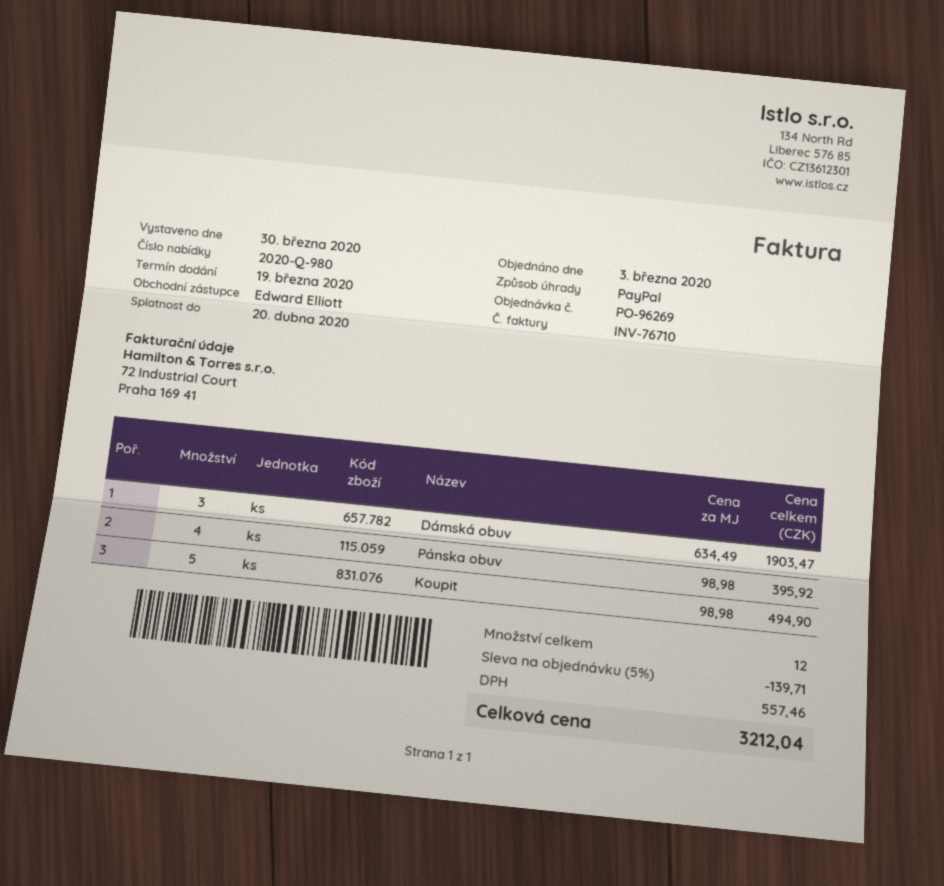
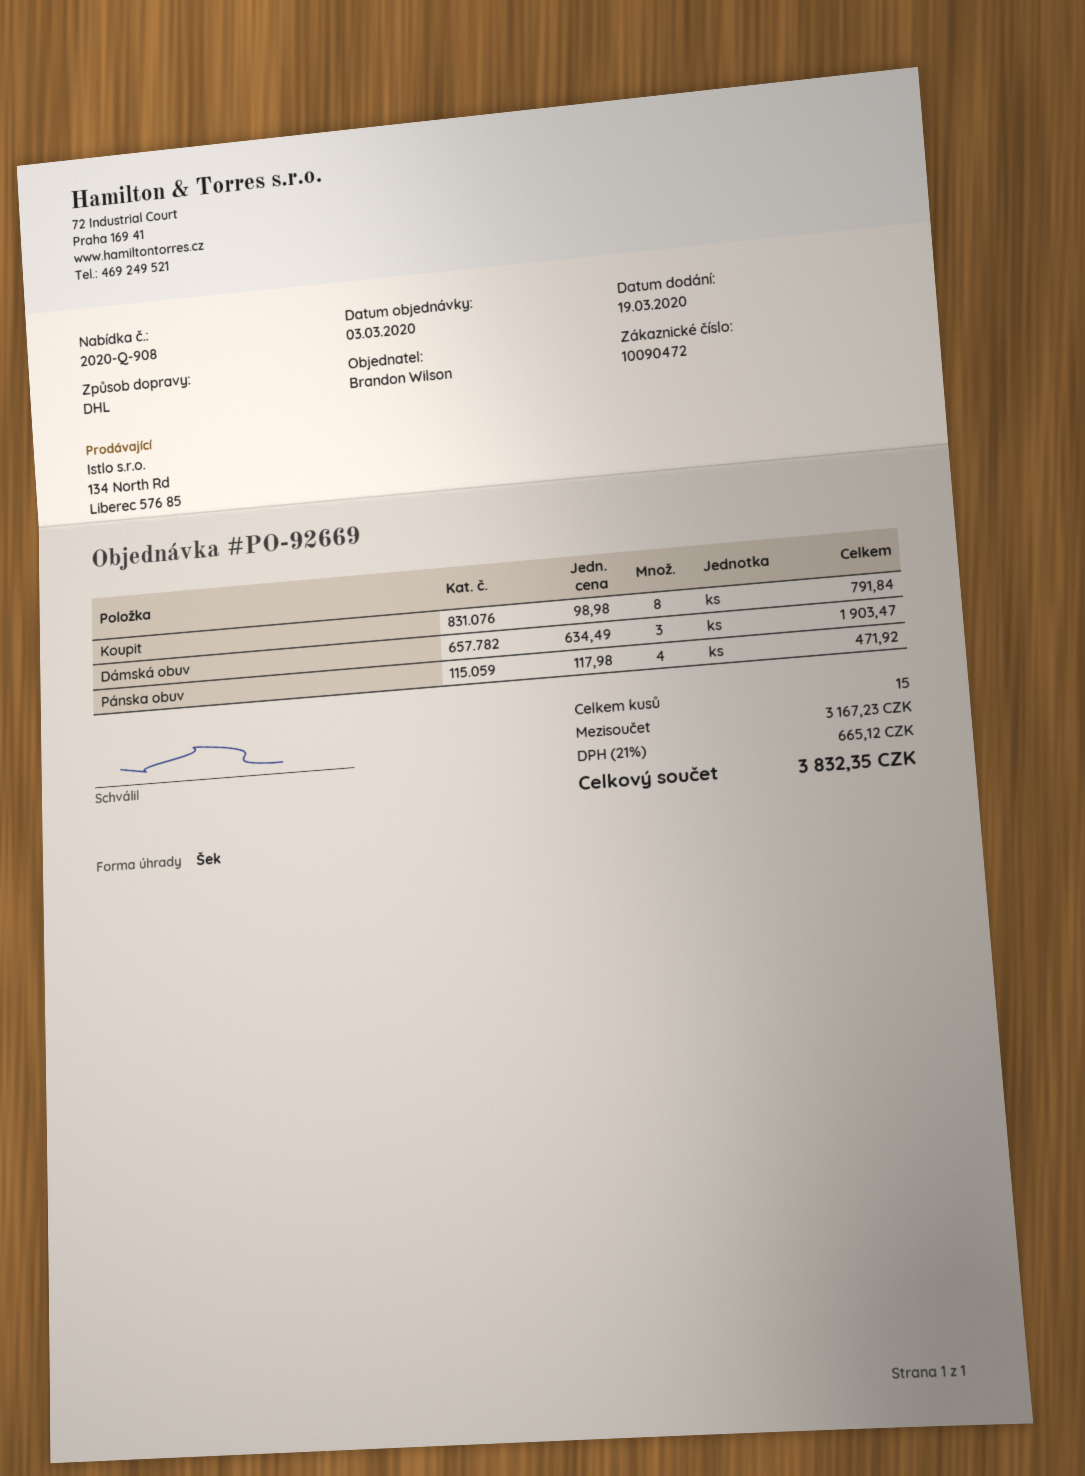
quote number: 2020-Q-980 -> 2020-Q-908
order number: PO-96269 -> PO-92669
payment method: PayPal -> cheque
Pánska obuv: 4 x 98.98 = 395.92 -> 4 x 117.98 = 471.92
Koupit: 5 x 98.98 = 494.90 -> 8 x 98.98 = 791.84
total quantity: 12 -> 15
discount: 5% = 139.71 -> none
tax: 557.46 -> 665.12
total: 3212.04 -> 3832.35

